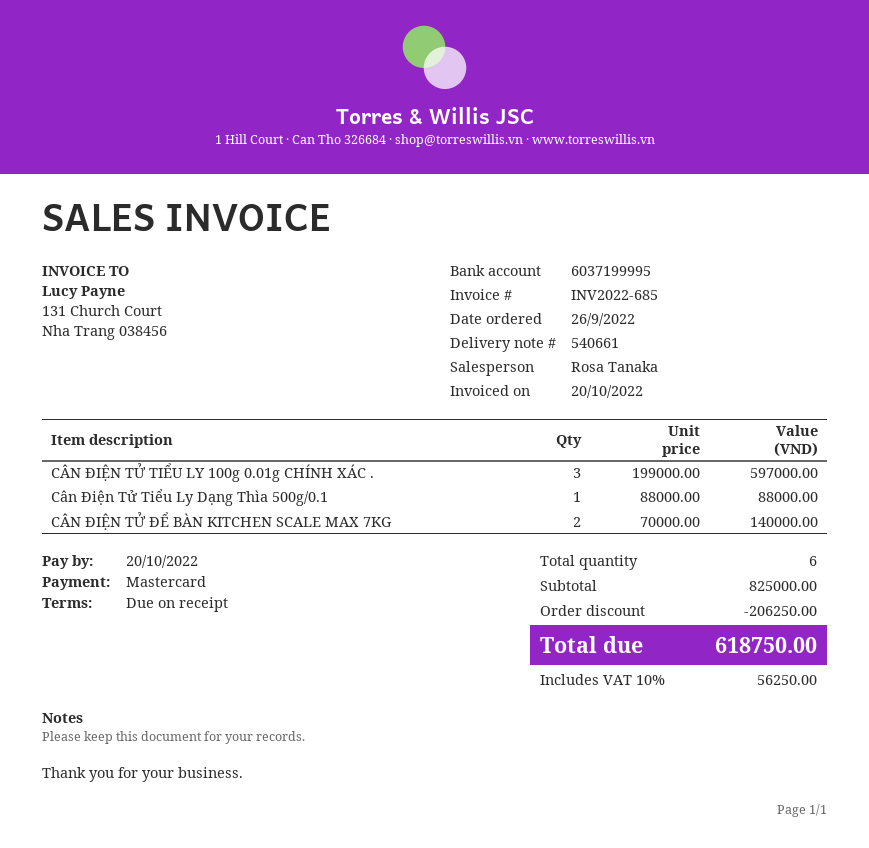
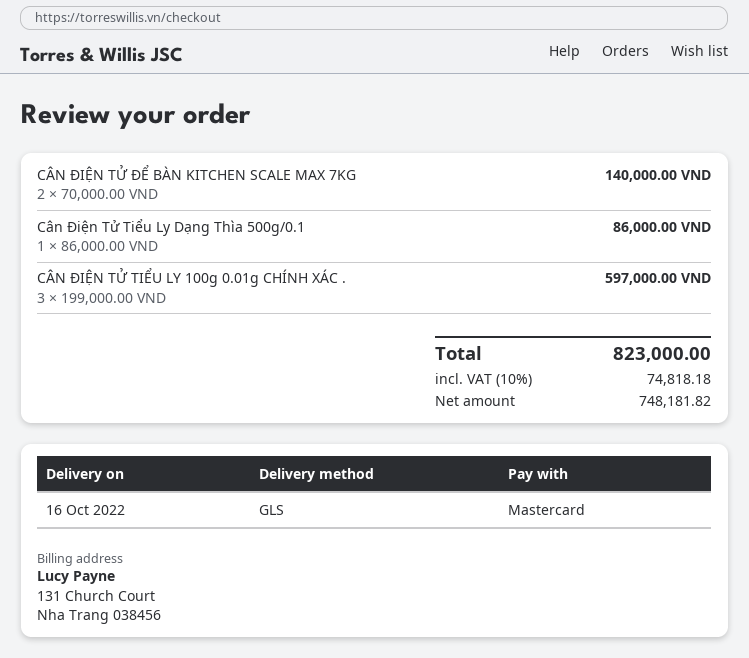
Cân Điện Tử Tiểu Ly Dạng Thìa 500g/0.1: 1 x 88000.00 = 88000.00 -> 1 x 86000.00 = 86000.00
discount: 206250.00 -> none
tax: 10% = 56250.00 -> 10% = 74818.18
total: 618750.00 -> 823000.00

